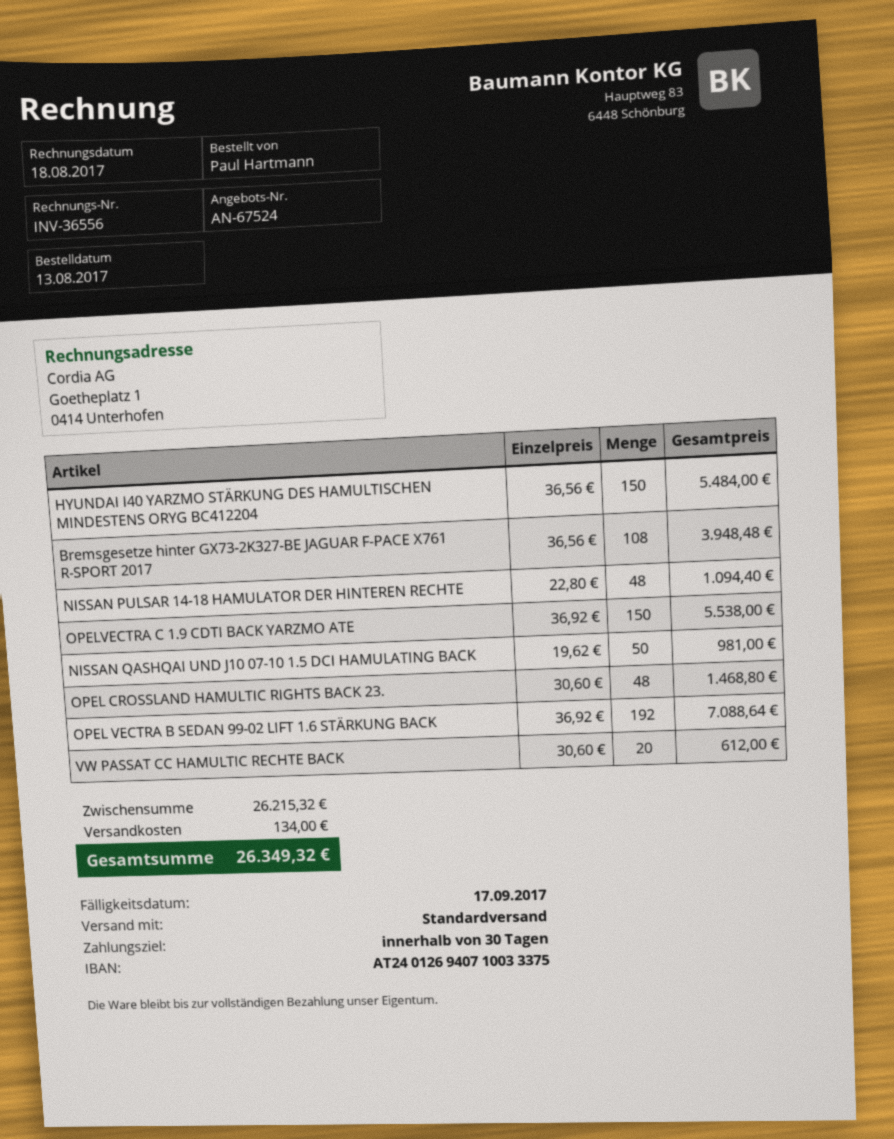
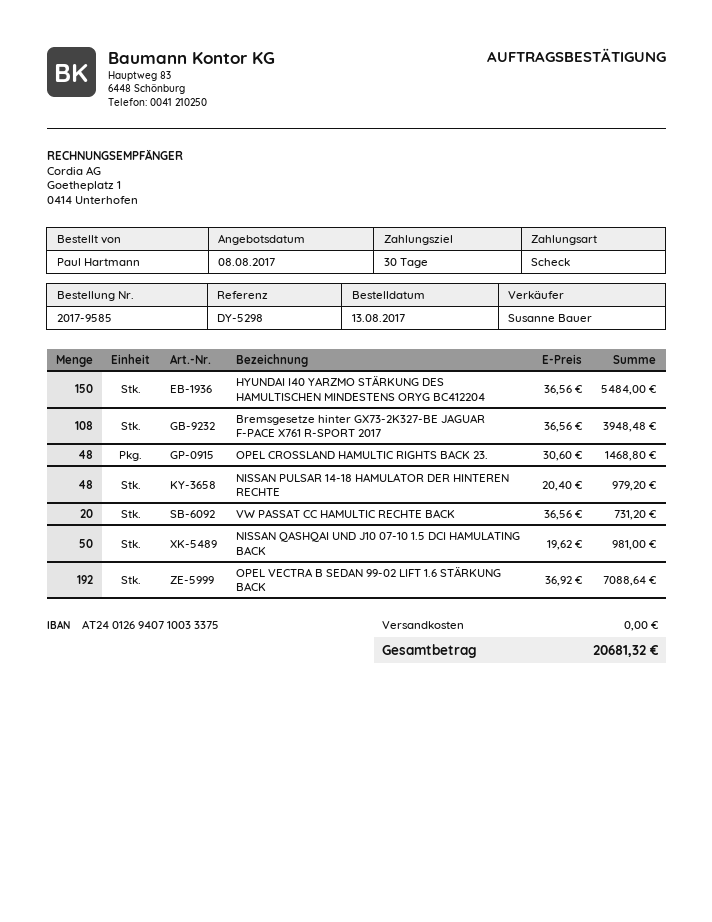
NISSAN PULSAR 14-18 HAMULATOR DER HINTEREN RECHTE: 48 x 22.80 = 1094.40 -> 48 x 20.40 = 979.20
OPELVECTRA C 1.9 CDTI BACK YARZMO ATE: 150 x 36.92 = 5538.00 -> none
VW PASSAT CC HAMULTIC RECHTE BACK: 20 x 30.60 = 612.00 -> 20 x 36.56 = 731.20
shipping: 134.00 -> 0.00
total: 26349.32 -> 20681.32

